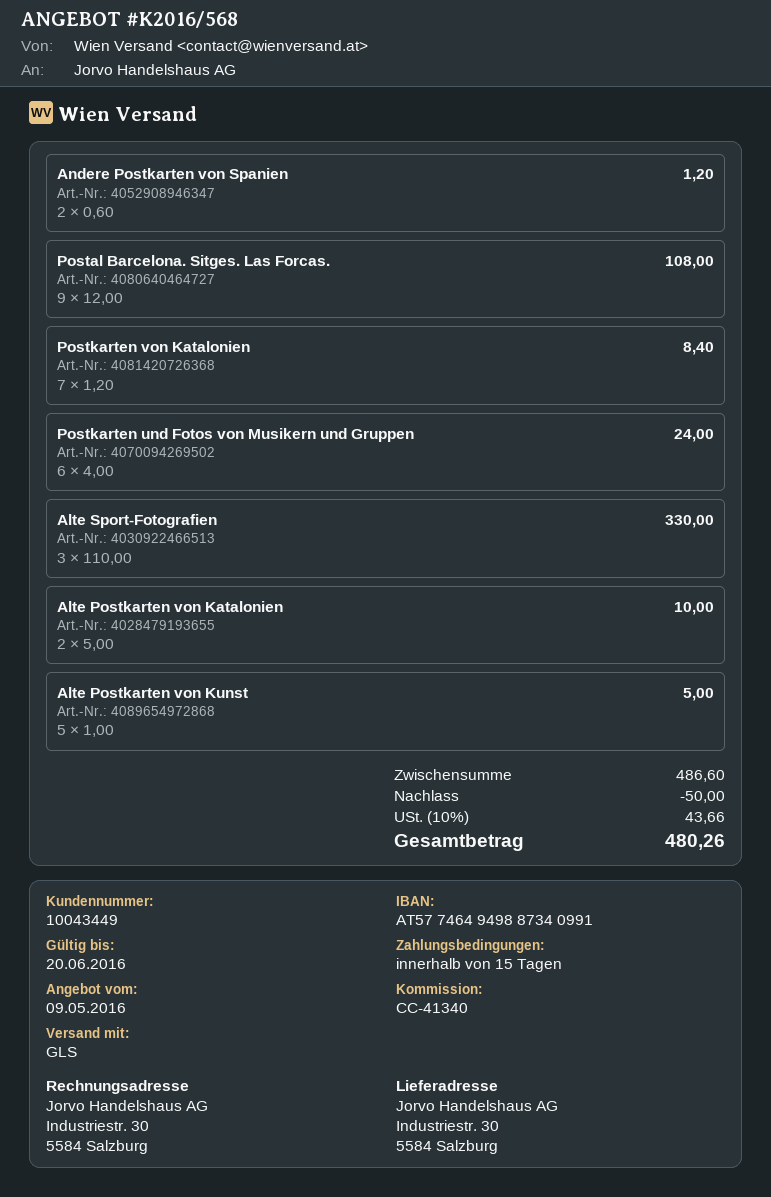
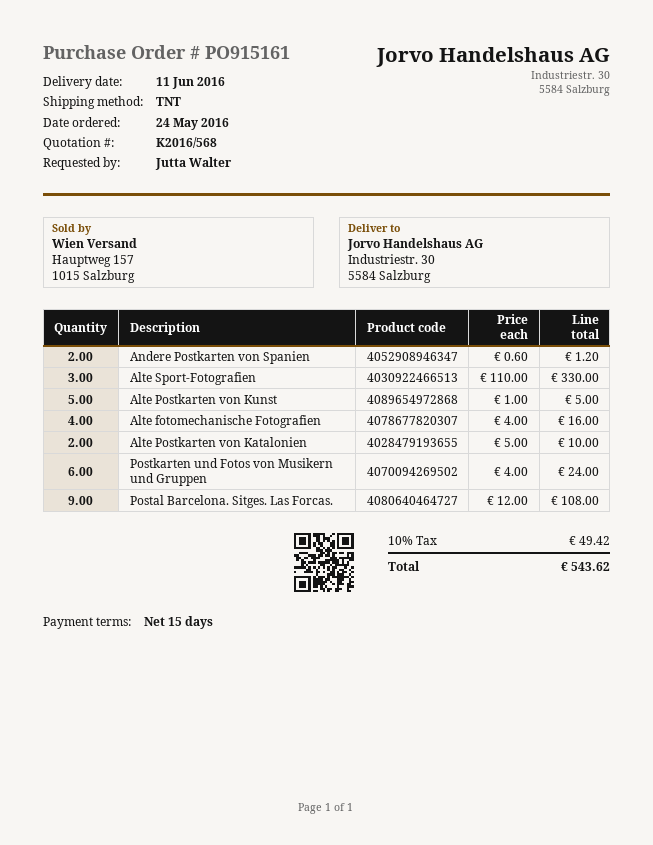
shipping method: GLS -> TNT
Postkarten von Katalonien: 7 x 1.20 = 8.40 -> none
Alte fotomechanische Fotografien: none -> 4 x 4.00 = 16.00
discount: 50.00 -> none
tax: 10% = 43.66 -> 10% = 49.42
total: 480.26 -> 543.62

